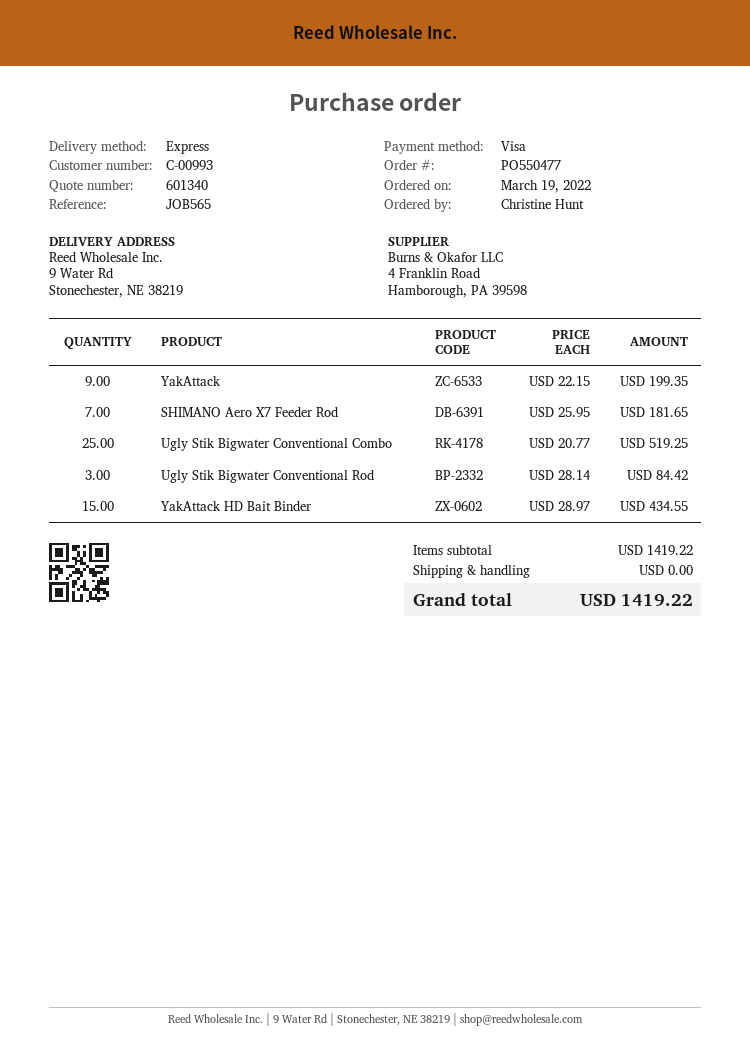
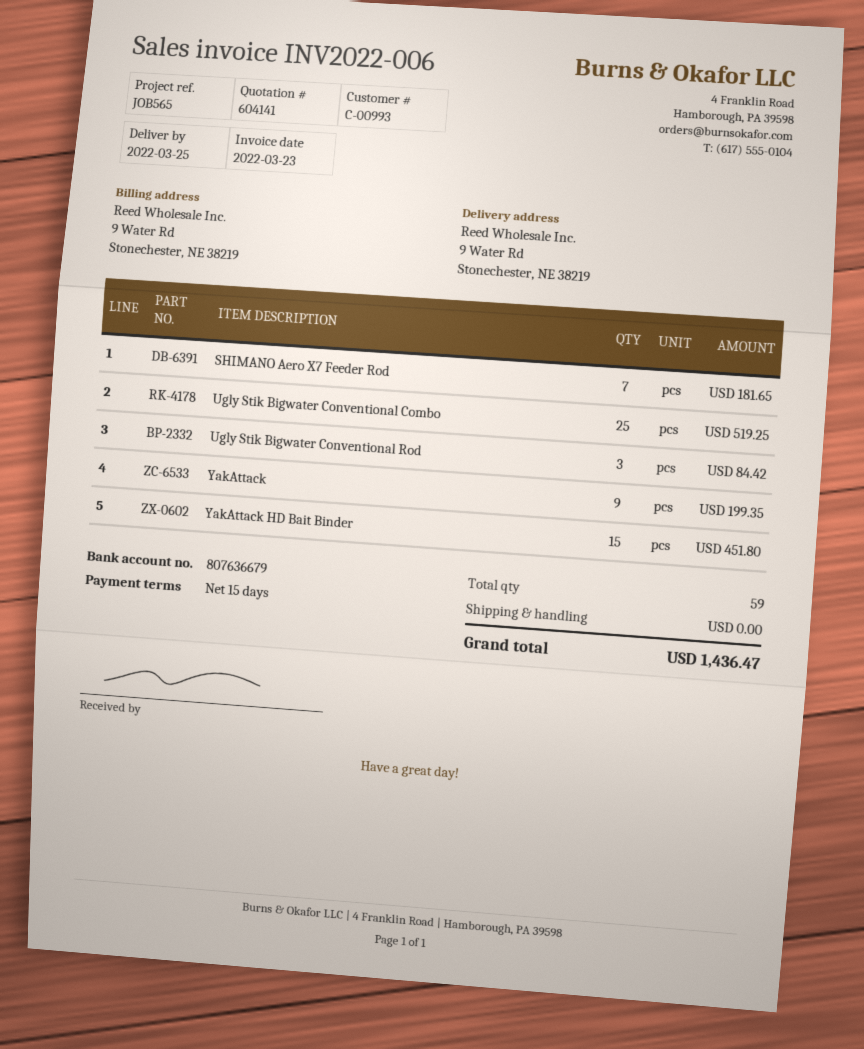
quote number: 601340 -> 604141
YakAttack HD Bait Binder: 15 for 434.55 -> 15 for 451.80
total: 1419.22 -> 1436.47

